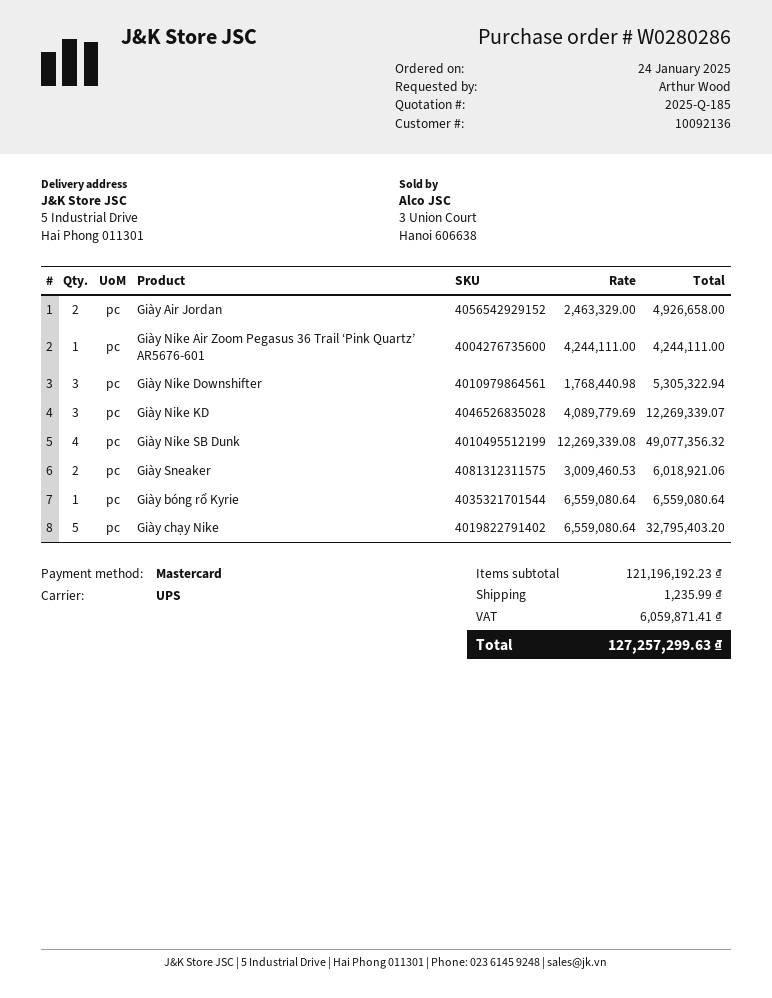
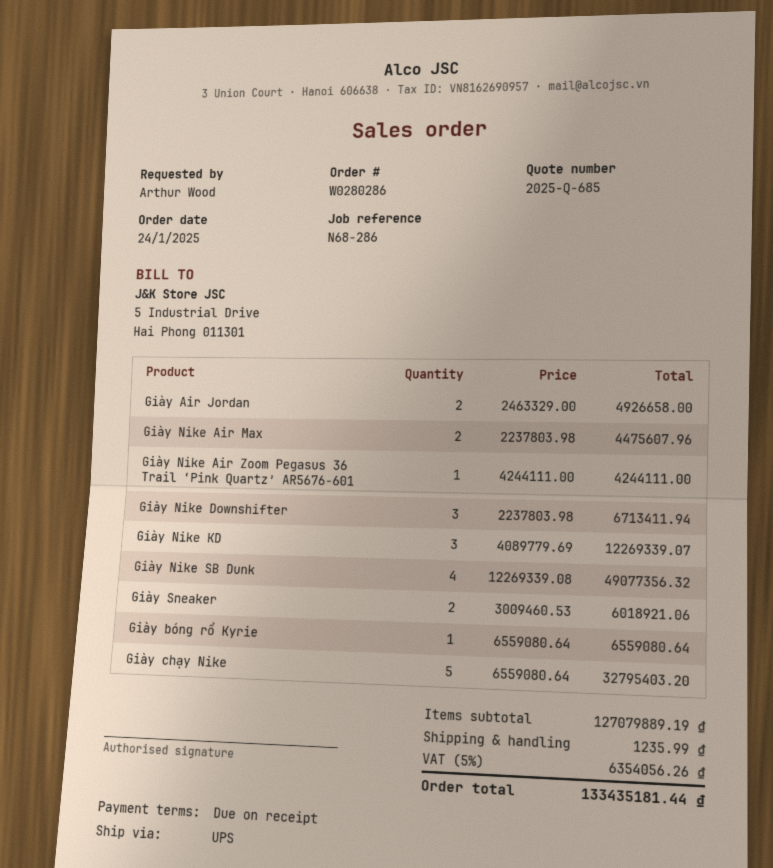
quote number: 2025-Q-185 -> 2025-Q-685
Giày Nike Downshifter: 3 x 1768440.98 = 5305322.94 -> 3 x 2237803.98 = 6713411.94
Giày Nike Air Max: none -> 2 x 2237803.98 = 4475607.96
subtotal: 121196192.23 -> 127079889.19
tax: 6059871.41 -> 6354056.26
total: 127257299.63 -> 133435181.44

